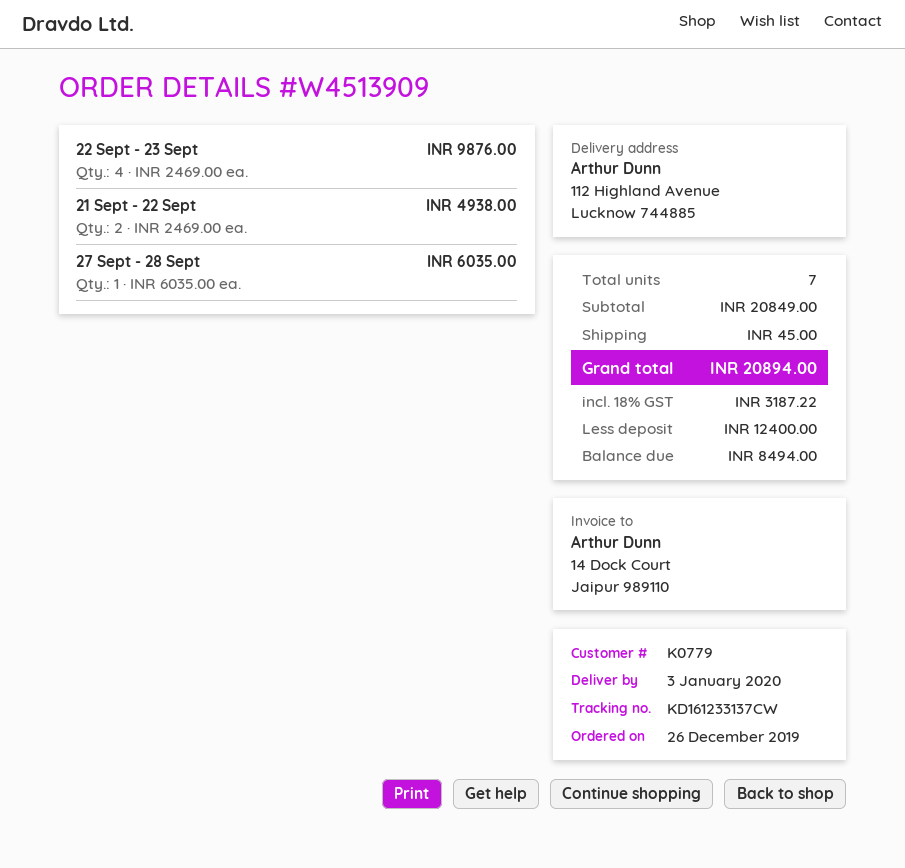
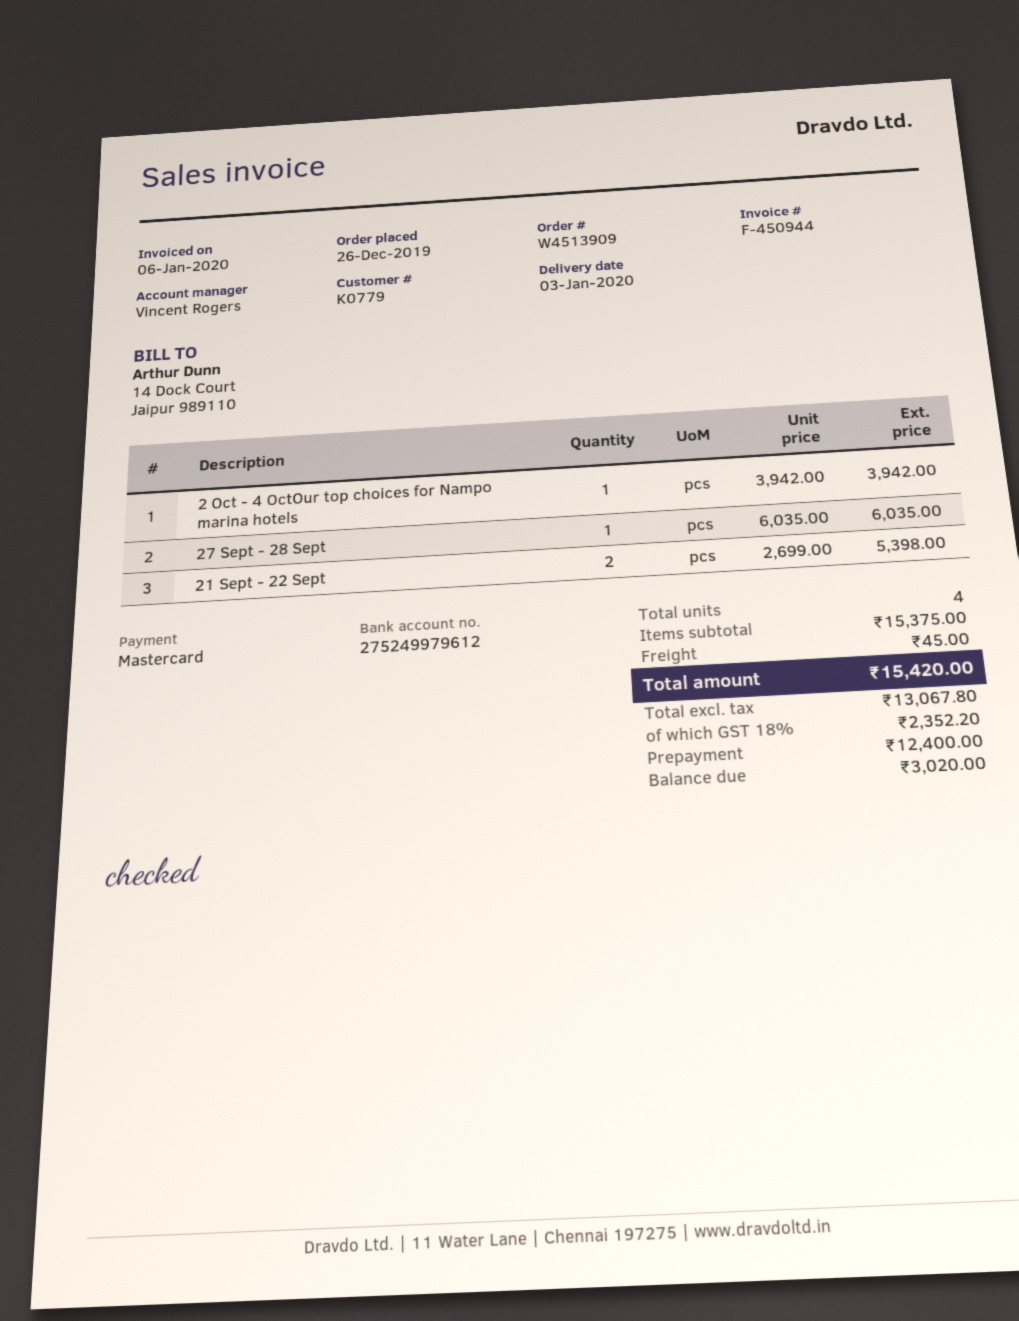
22 Sept - 23 Sept: 4 x 2469.00 = 9876.00 -> none
21 Sept - 22 Sept: 2 x 2469.00 = 4938.00 -> 2 x 2699.00 = 5398.00
2 Oct - 4 OctOur top choices for Nampo marina hotels: none -> 1 x 3942.00 = 3942.00
total quantity: 7 -> 4
subtotal: 20849.00 -> 15375.00
tax: 18% = 3187.22 -> 18% = 2352.20
total: 20894.00 -> 15420.00
balance: 8494.00 -> 3020.00

